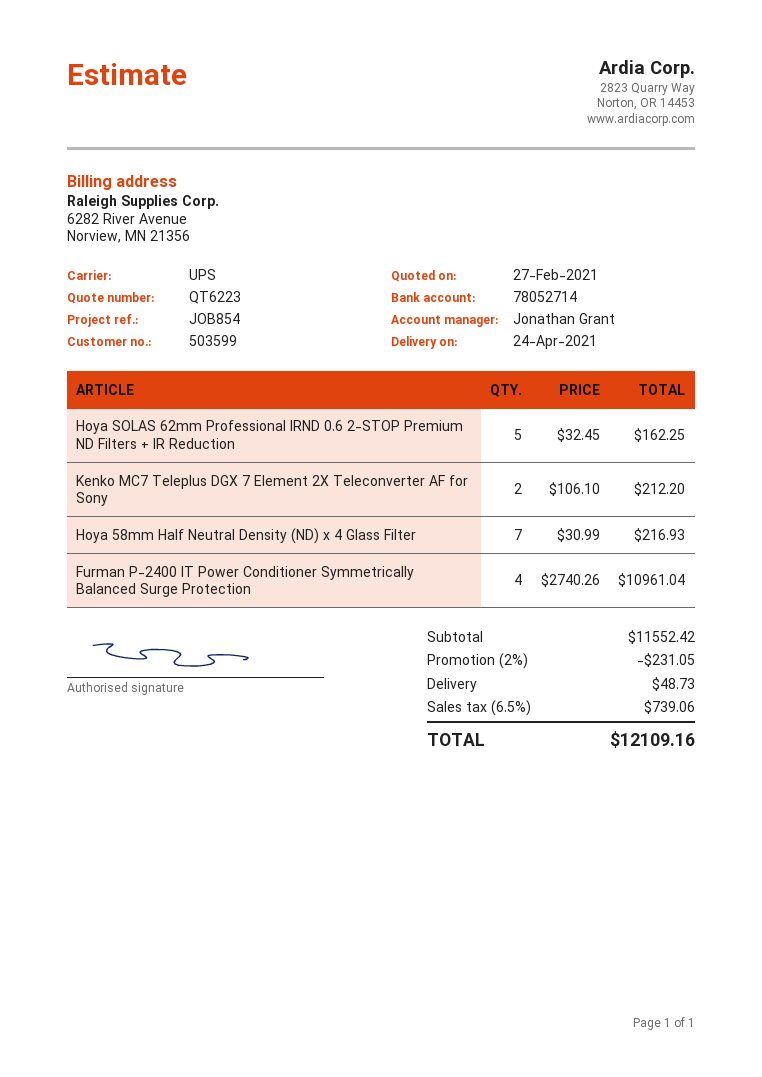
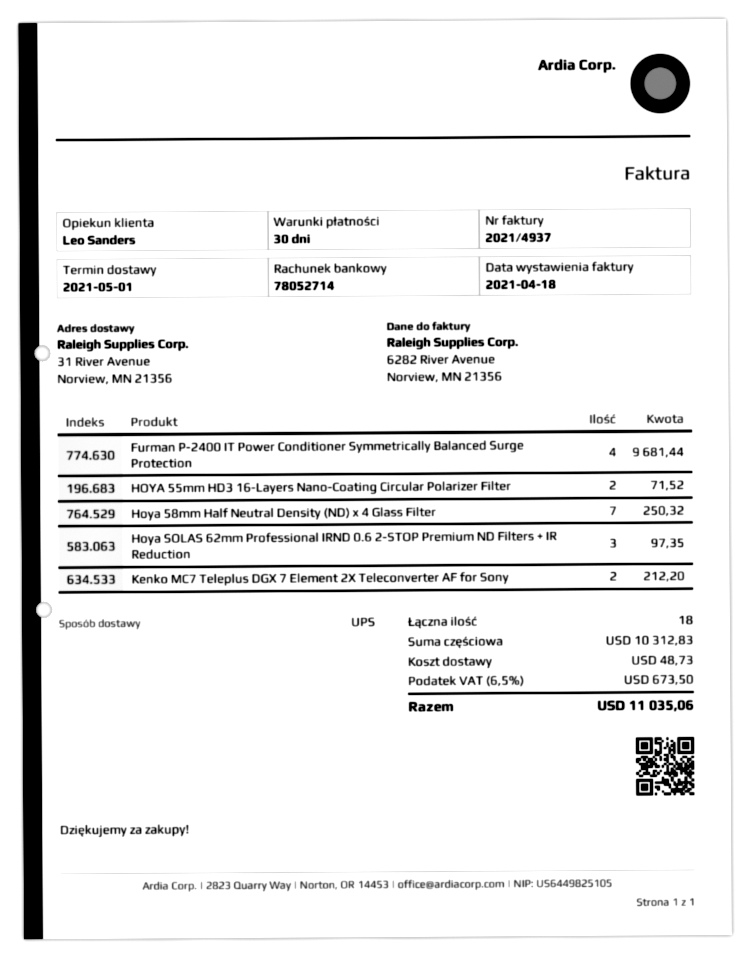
delivery date: 2021-04-24 -> 2021-05-01
sales rep: Jonathan Grant -> Leo Sanders
Hoya SOLAS 62mm Professional IRND 0.6 2-STOP Premium ND Filters + IR Reduction: 5 for 162.25 -> 3 for 97.35
Hoya 58mm Half Neutral Density (ND) x 4 Glass Filter: 7 for 216.93 -> 7 for 250.32
Furman P-2400 IT Power Conditioner Symmetrically Balanced Surge Protection: 4 for 10961.04 -> 4 for 9681.44
HOYA 55mm HD3 16-Layers Nano-Coating Circular Polarizer Filter: none -> 2 for 71.52
subtotal: 11552.42 -> 10312.83
discount: 2% = 231.05 -> none
tax: 6.5% = 739.06 -> 6.5% = 673.50
total: 12109.16 -> 11035.06

